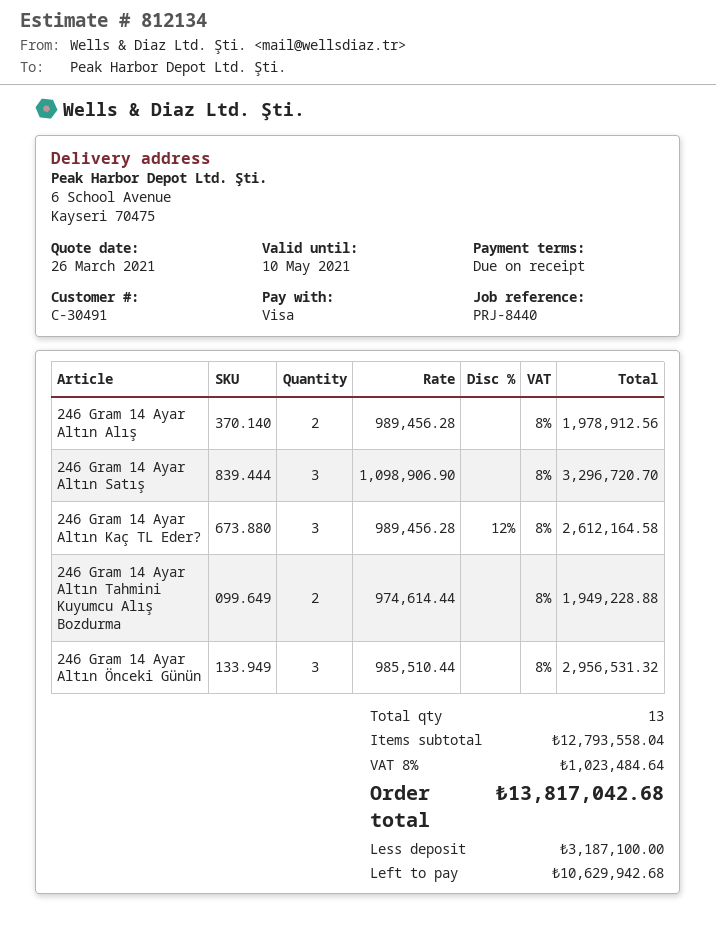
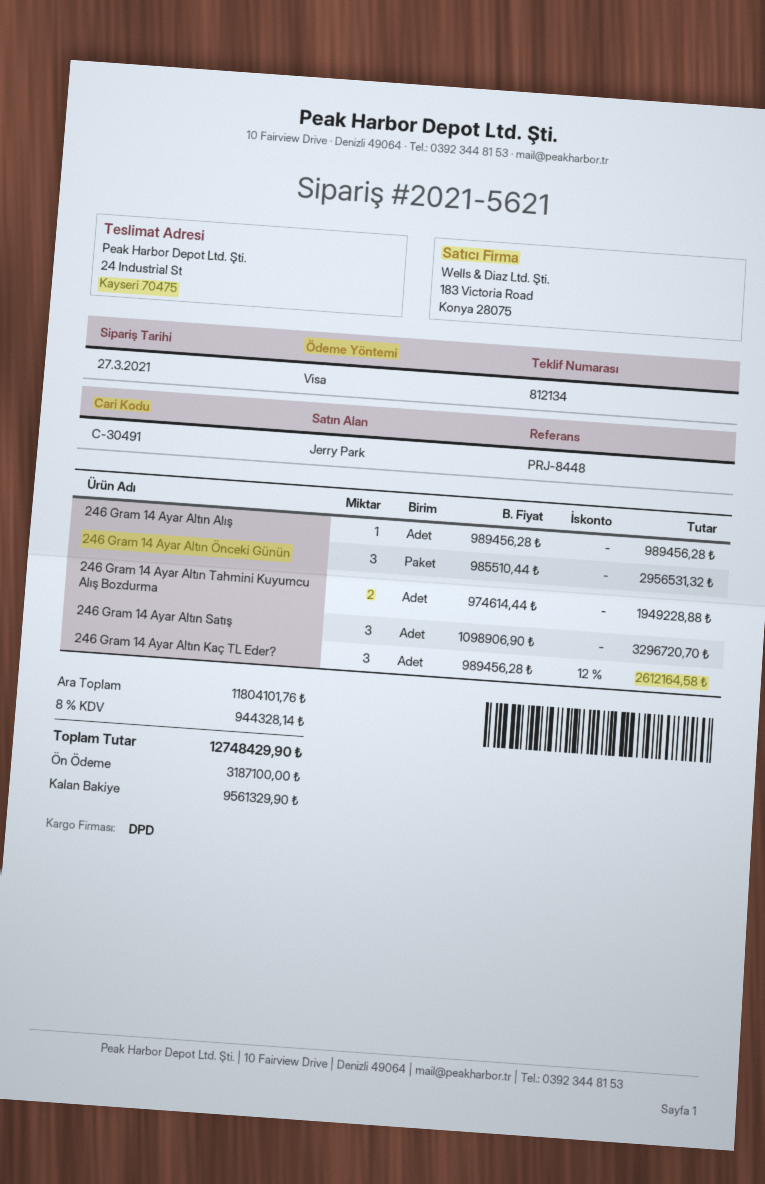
reference: PRJ-8440 -> PRJ-8448
ship to: 6 School Avenue, Kayseri 70475 -> 24 Industrial St, Kayseri 70475
246 Gram 14 Ayar Altın Alış: 2 x 989456.28 = 1978912.56 -> 1 x 989456.28 = 989456.28
subtotal: 12793558.04 -> 11804101.76
tax: 8% = 1023484.64 -> 8% = 944328.14
total: 13817042.68 -> 12748429.90
balance: 10629942.68 -> 9561329.90

